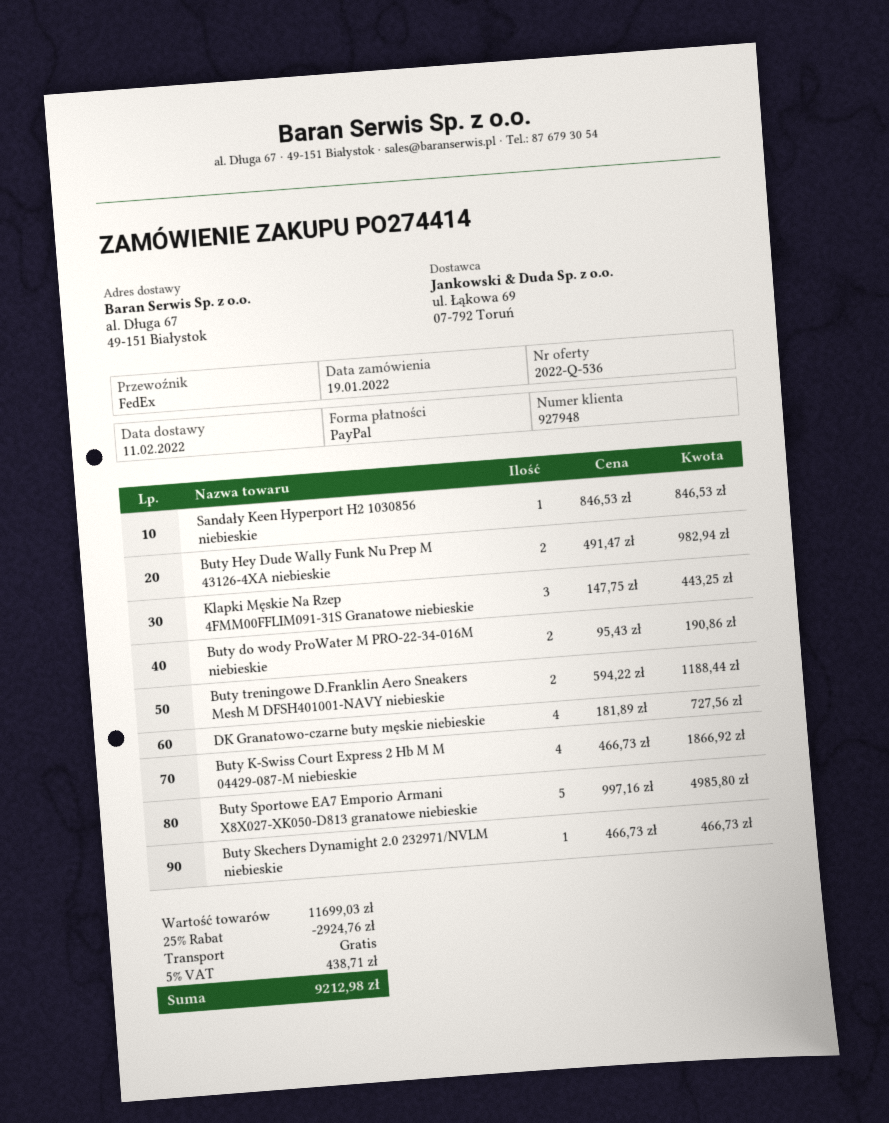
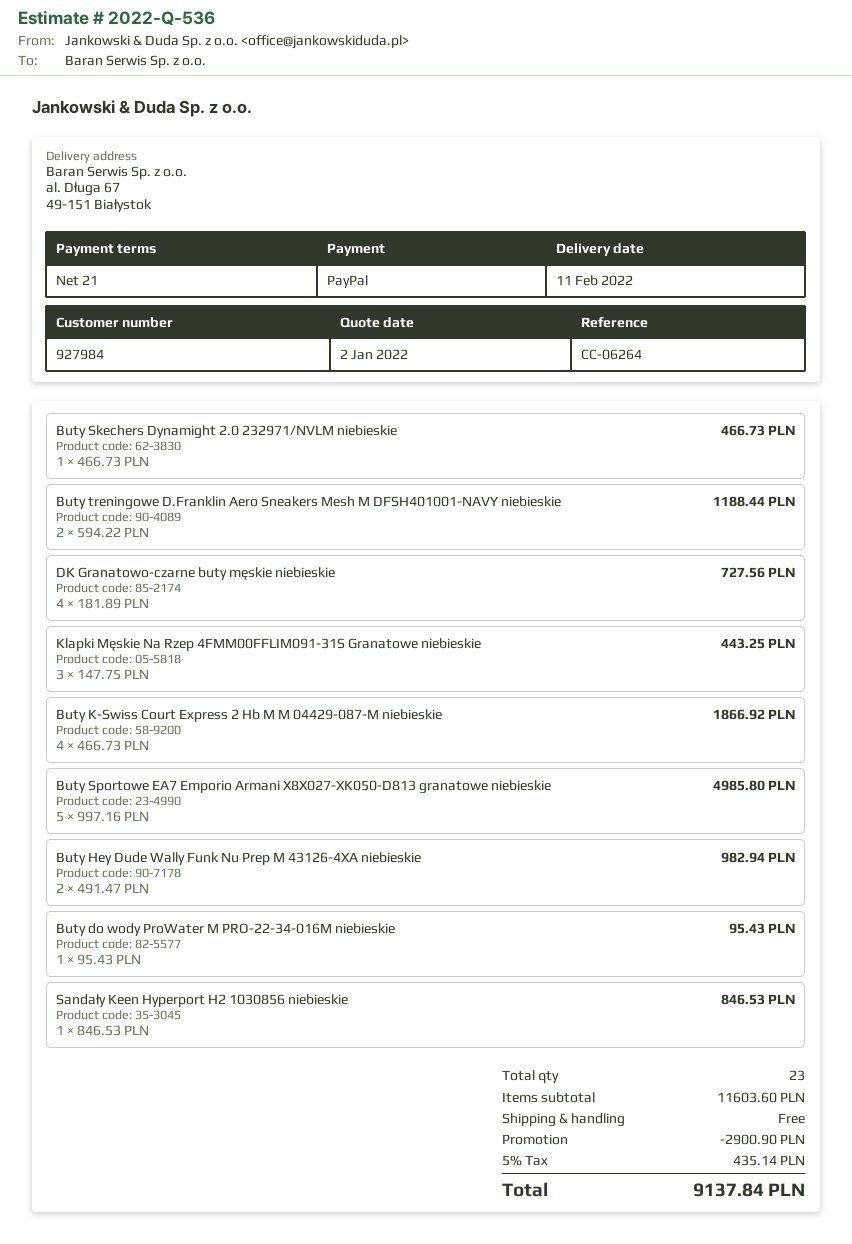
customer number: 927948 -> 927984
Buty do wody ProWater M PRO-22-34-016M niebieskie: 2 x 95.43 = 190.86 -> 1 x 95.43 = 95.43
subtotal: 11699.03 -> 11603.60
discount: 2924.76 -> 2900.90
tax: 5% = 438.71 -> 5% = 435.14
total: 9212.98 -> 9137.84

